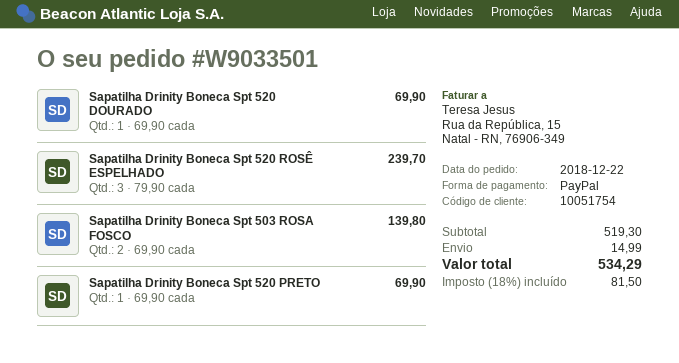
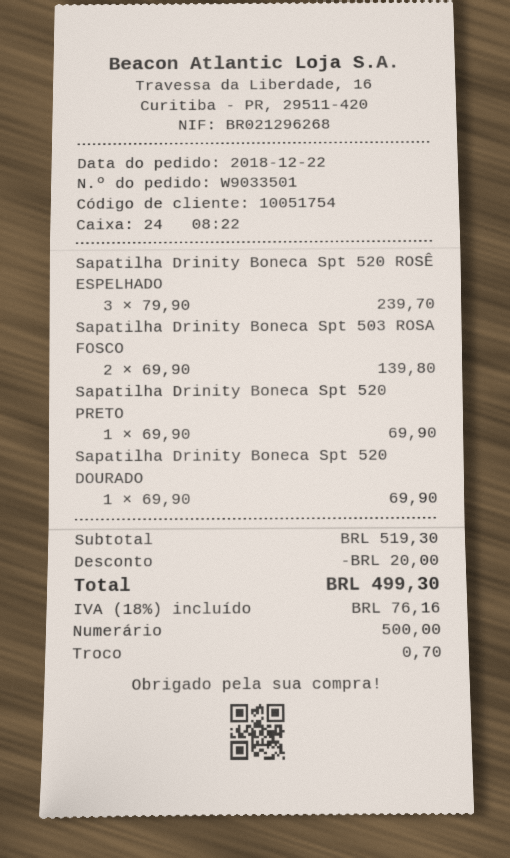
payment method: PayPal -> cash
discount: none -> 20.00
shipping: 14.99 -> none
tax: 18% = 81.50 -> 18% = 76.16
total: 534.29 -> 499.30

